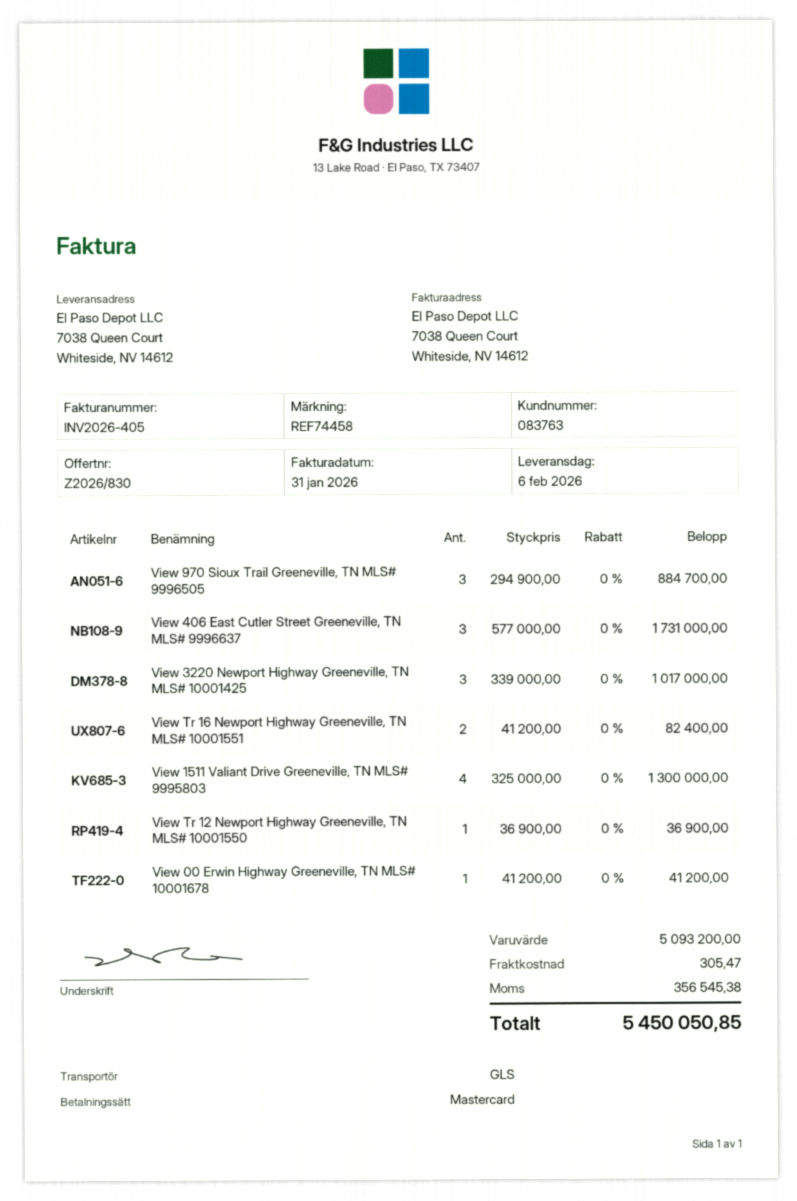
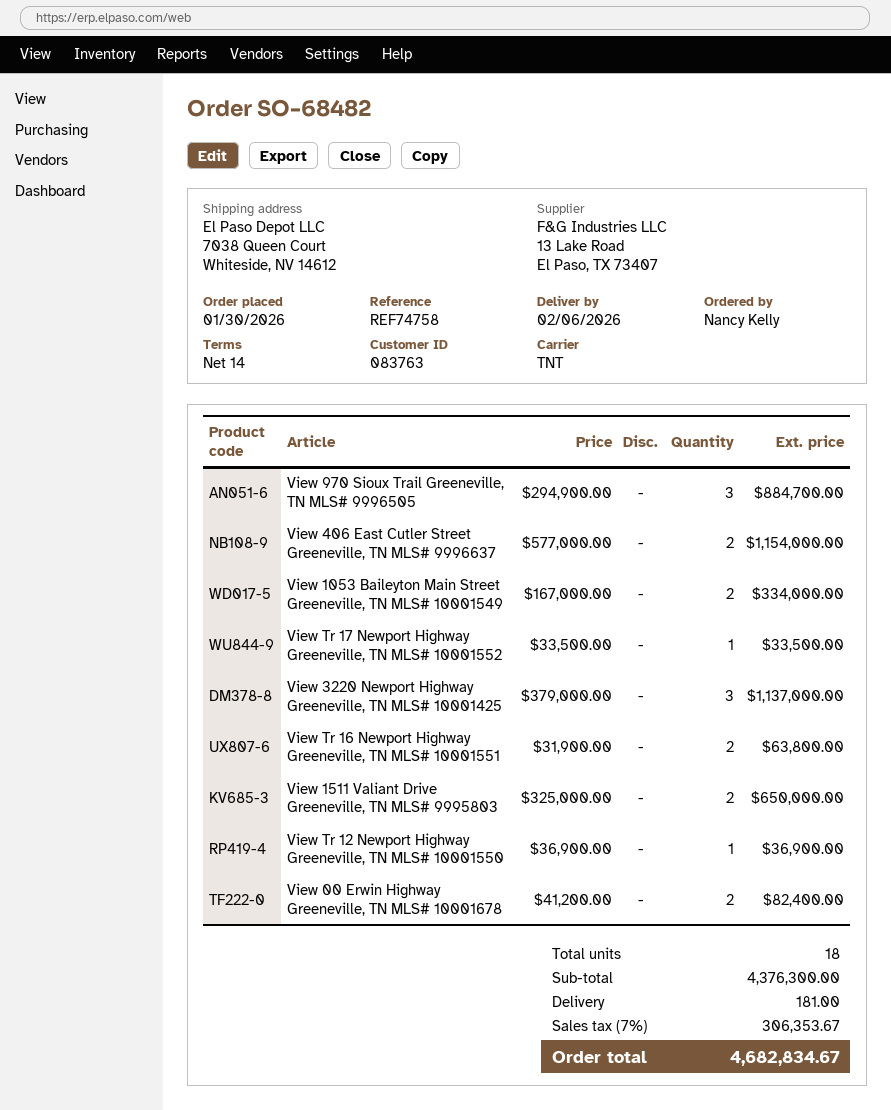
reference: REF74458 -> REF74758
shipping method: GLS -> TNT
View 406 East Cutler Street Greeneville, TN MLS# 9996637: 3 x 577000.00 = 1731000.00 -> 2 x 577000.00 = 1154000.00
View 3220 Newport Highway Greeneville, TN MLS# 10001425: 3 x 339000.00 = 1017000.00 -> 3 x 379000.00 = 1137000.00
View Tr 16 Newport Highway Greeneville, TN MLS# 10001551: 2 x 41200.00 = 82400.00 -> 2 x 31900.00 = 63800.00
View 1511 Valiant Drive Greeneville, TN MLS# 9995803: 4 x 325000.00 = 1300000.00 -> 2 x 325000.00 = 650000.00
View 00 Erwin Highway Greeneville, TN MLS# 10001678: 1 x 41200.00 = 41200.00 -> 2 x 41200.00 = 82400.00
View 1053 Baileyton Main Street Greeneville, TN MLS# 10001549: none -> 2 x 167000.00 = 334000.00
View Tr 17 Newport Highway Greeneville, TN MLS# 10001552: none -> 1 x 33500.00 = 33500.00
subtotal: 5093200.00 -> 4376300.00
shipping: 305.47 -> 181.00
tax: 356545.38 -> 306353.67
total: 5450050.85 -> 4682834.67

